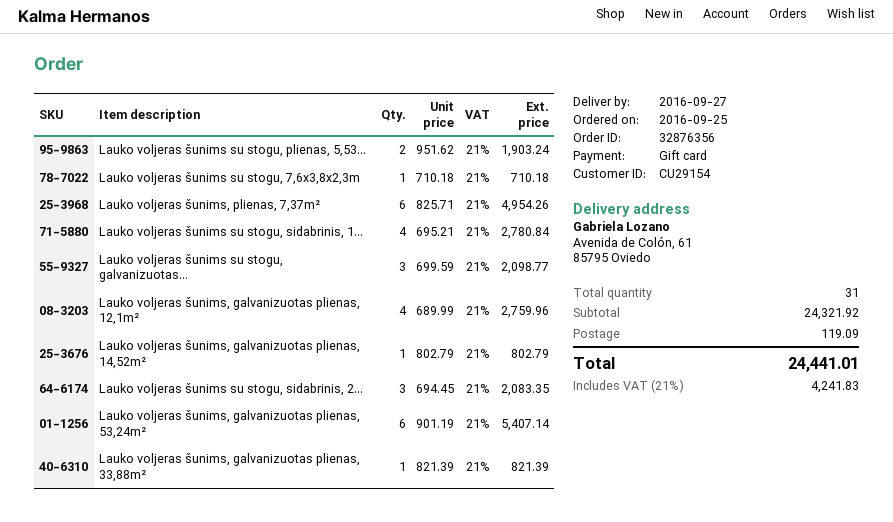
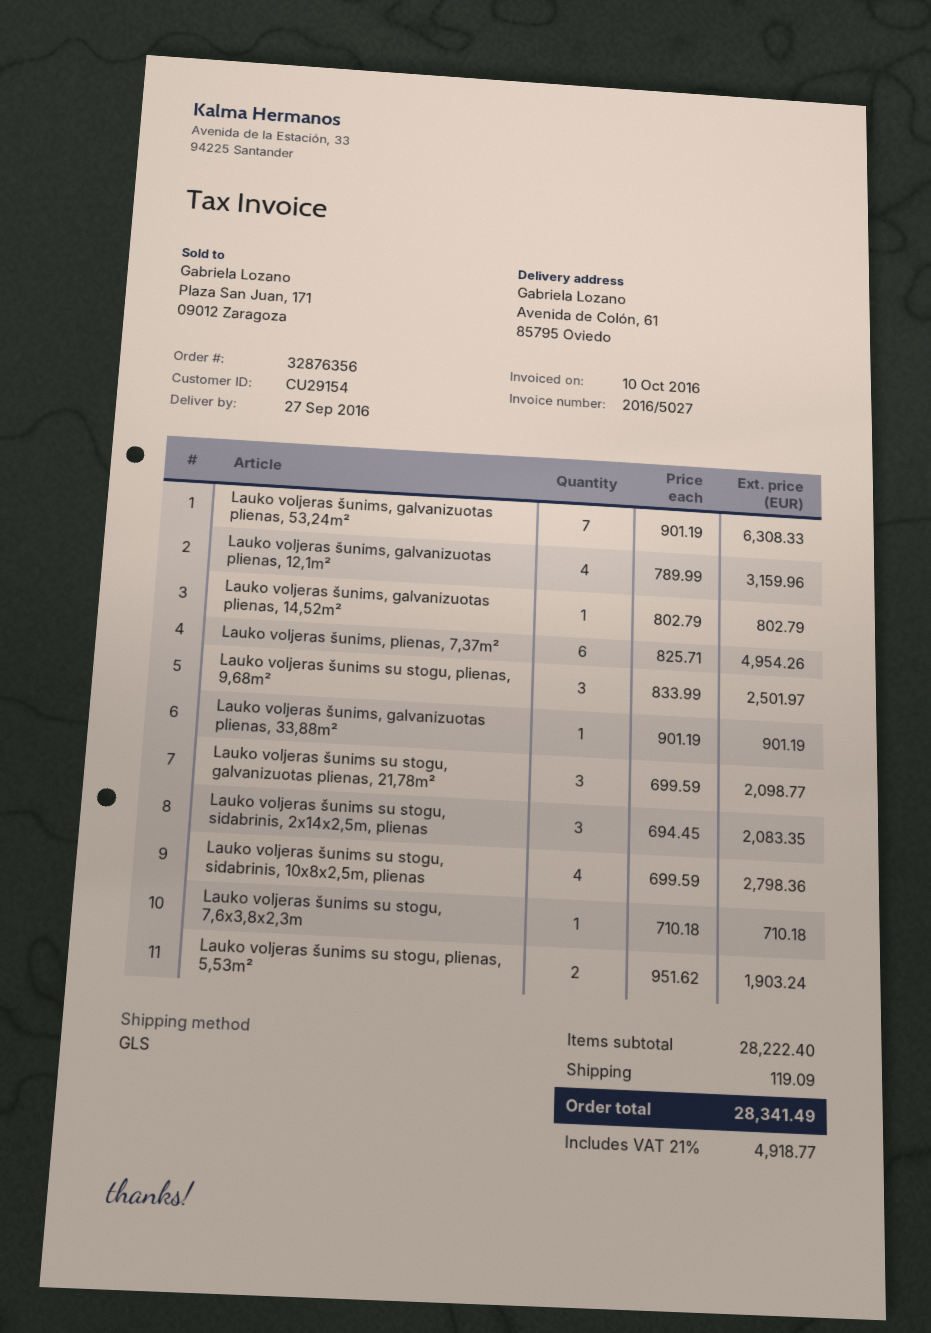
Lauko voljeras šunims su stogu, sidabrinis, 1...: 4 x 695.21 = 2780.84 -> 4 x 699.59 = 2798.36
Lauko voljeras šunims, galvanizuotas plienas, 12,1m²: 4 x 689.99 = 2759.96 -> 4 x 789.99 = 3159.96
Lauko voljeras šunims, galvanizuotas plienas, 53,24m²: 6 x 901.19 = 5407.14 -> 7 x 901.19 = 6308.33
Lauko voljeras šunims, galvanizuotas plienas, 33,88m²: 1 x 821.39 = 821.39 -> 1 x 901.19 = 901.19
Lauko voljeras šunims su stogu, plienas, 9,68m²: none -> 3 x 833.99 = 2501.97
subtotal: 24321.92 -> 28222.40
tax: 21% = 4241.83 -> 21% = 4918.77
total: 24441.01 -> 28341.49

